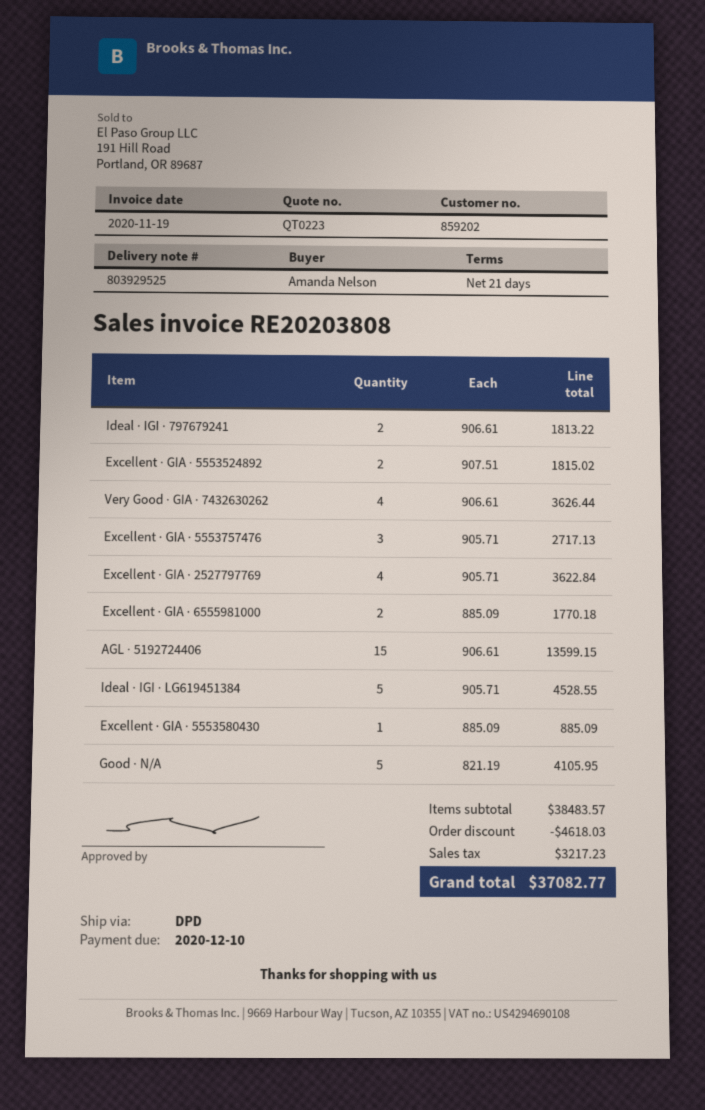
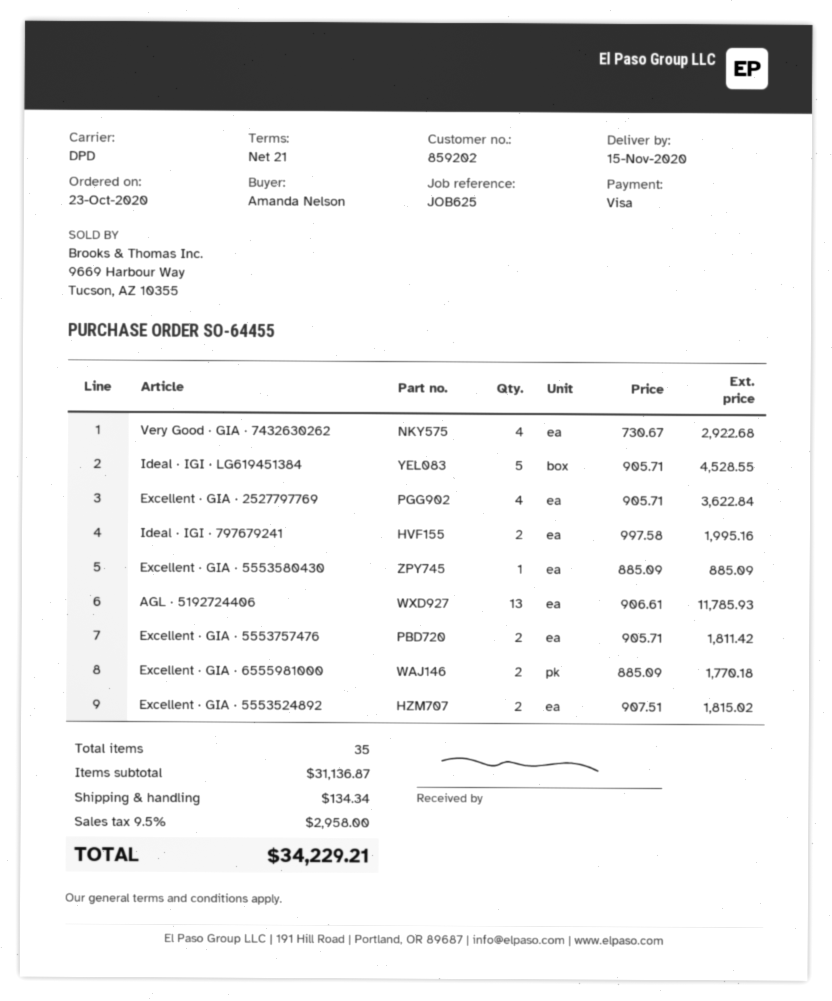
Ideal · IGI · 797679241: 2 x 906.61 = 1813.22 -> 2 x 997.58 = 1995.16
Very Good · GIA · 7432630262: 4 x 906.61 = 3626.44 -> 4 x 730.67 = 2922.68
Excellent · GIA · 5553757476: 3 x 905.71 = 2717.13 -> 2 x 905.71 = 1811.42
AGL · 5192724406: 15 x 906.61 = 13599.15 -> 13 x 906.61 = 11785.93
Good · N/A: 5 x 821.19 = 4105.95 -> none
subtotal: 38483.57 -> 31136.87
discount: 4618.03 -> none
shipping: none -> 134.34
tax: 3217.23 -> 2958.00
total: 37082.77 -> 34229.21

